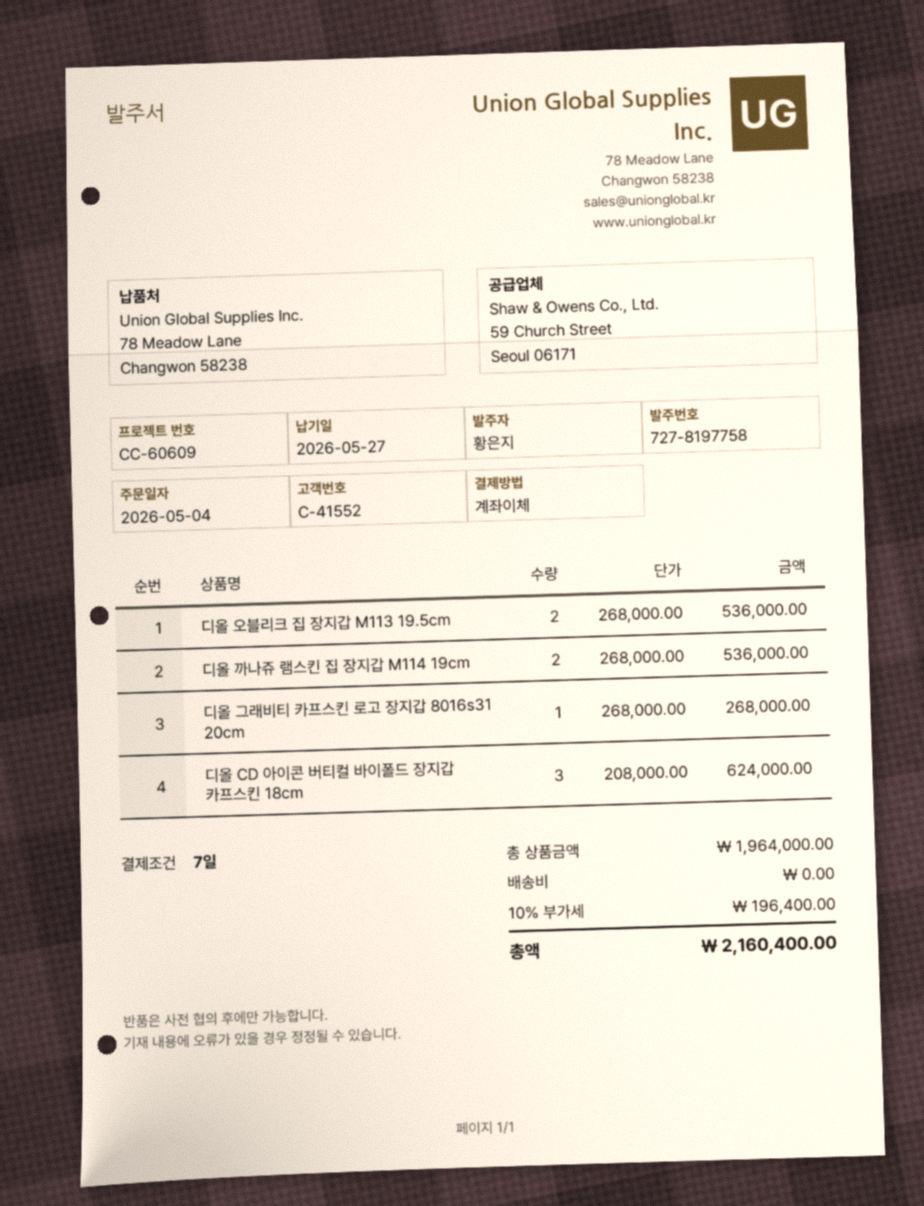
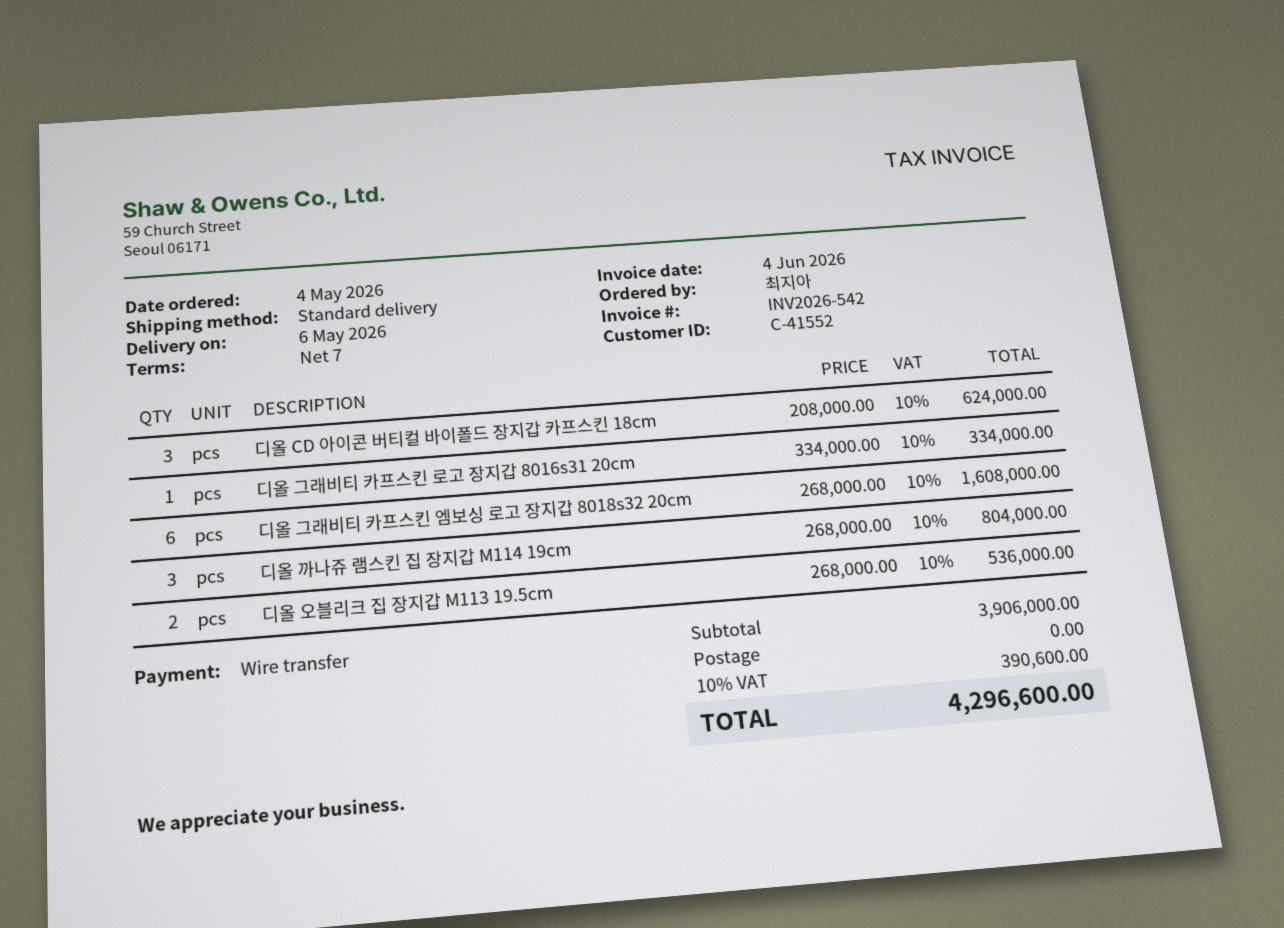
delivery date: 2026-05-27 -> 2026-05-06
ordered by: 황은지 -> 최지아
디올 까나쥬 램스킨 집 장지갑 M114 19cm: 2 x 268000.00 = 536000.00 -> 3 x 268000.00 = 804000.00
디올 그래비티 카프스킨 로고 장지갑 8016s31 20cm: 1 x 268000.00 = 268000.00 -> 1 x 334000.00 = 334000.00
디올 그래비티 카프스킨 엠보싱 로고 장지갑 8018s32 20cm: none -> 6 x 268000.00 = 1608000.00
subtotal: 1964000.00 -> 3906000.00
tax: 10% = 196400.00 -> 10% = 390600.00
total: 2160400.00 -> 4296600.00

